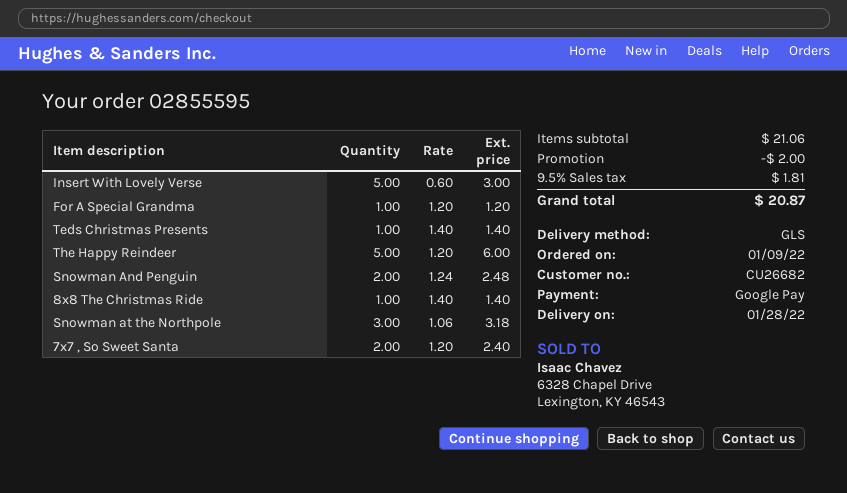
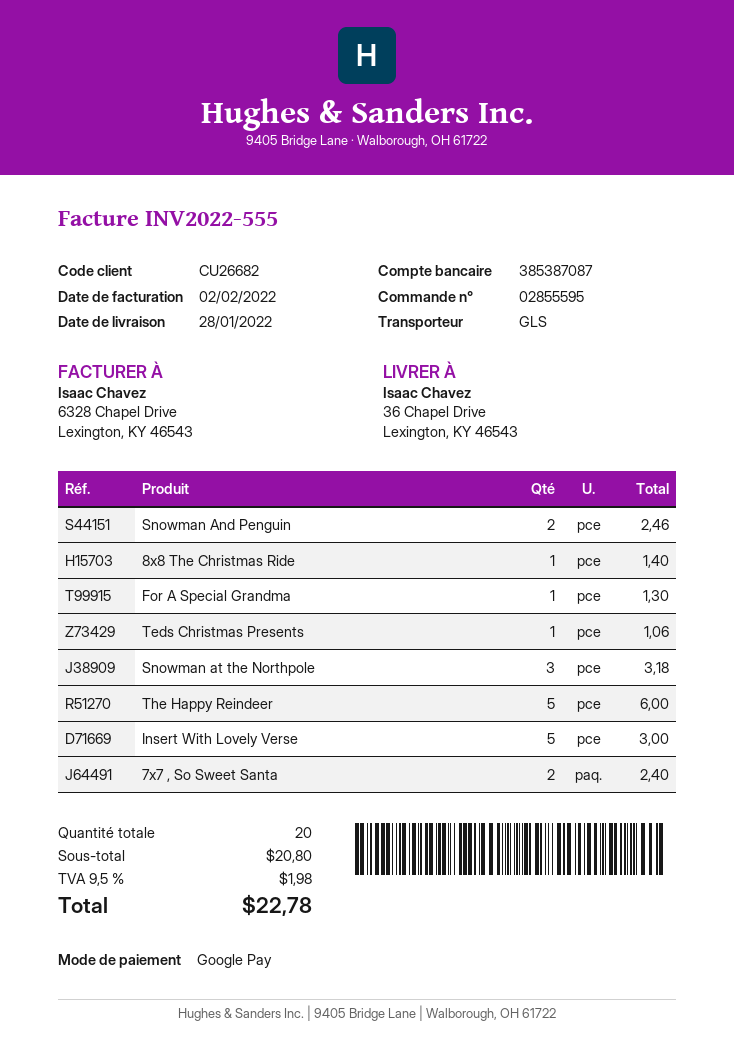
For A Special Grandma: 1 for 1.20 -> 1 for 1.30
Teds Christmas Presents: 1 for 1.40 -> 1 for 1.06
Snowman And Penguin: 2 for 2.48 -> 2 for 2.46
subtotal: 21.06 -> 20.80
discount: 2.00 -> none
tax: 9.5% = 1.81 -> 9.5% = 1.98
total: 20.87 -> 22.78

